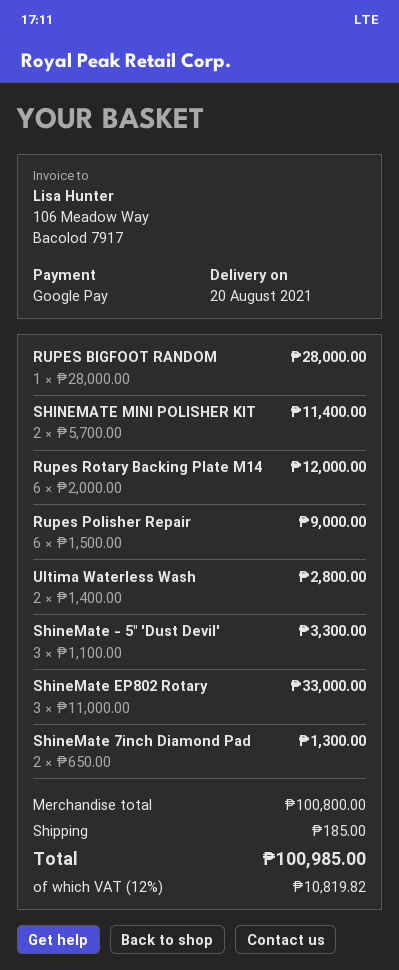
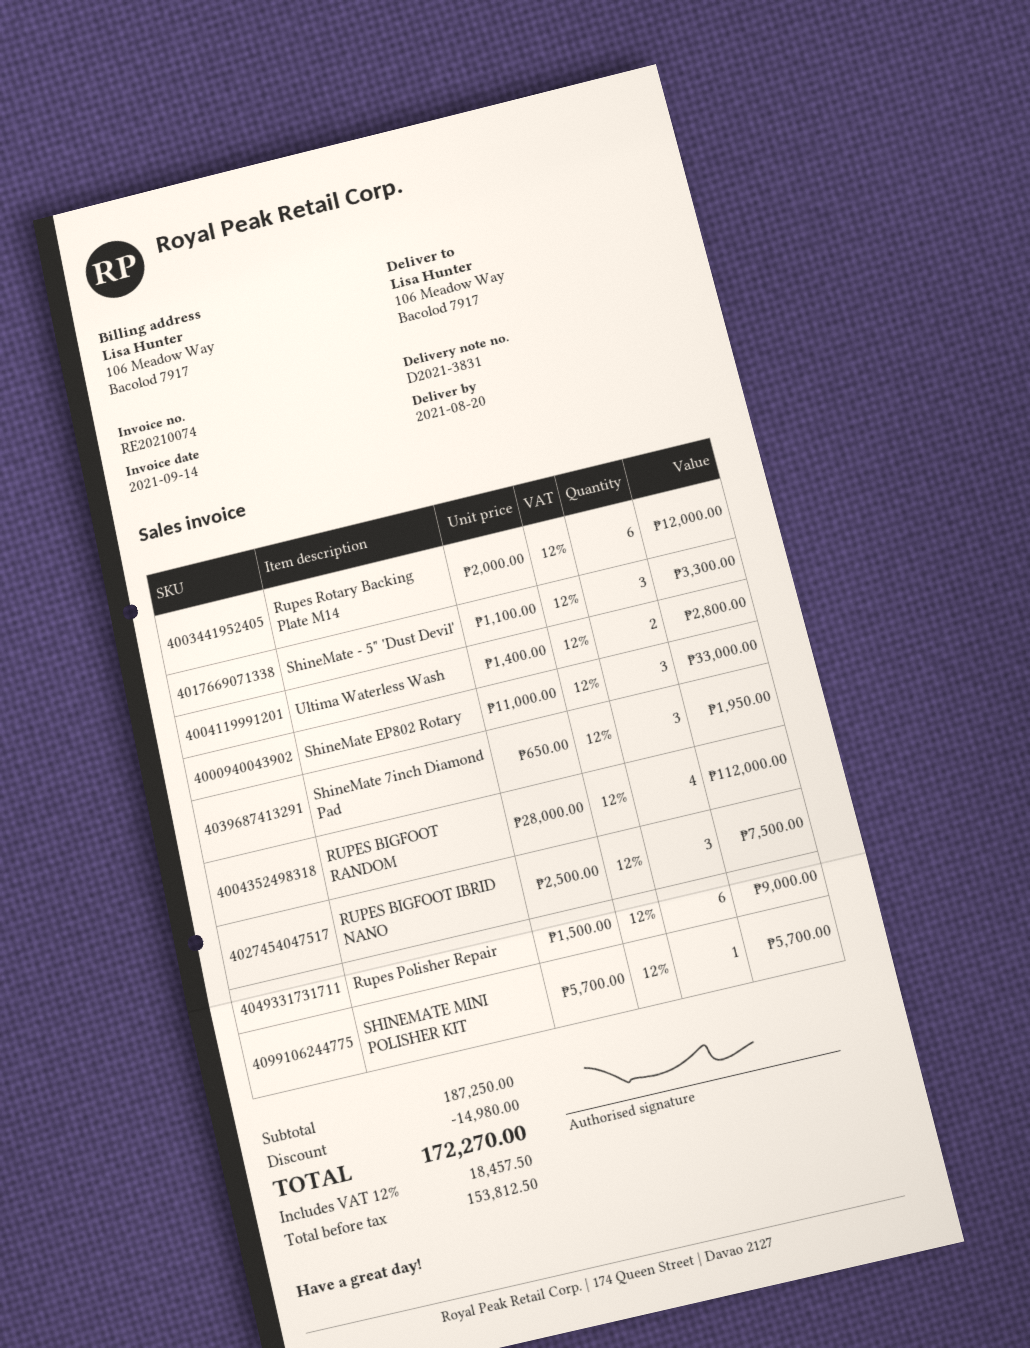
RUPES BIGFOOT RANDOM: 1 x 28000.00 = 28000.00 -> 4 x 28000.00 = 112000.00
SHINEMATE MINI POLISHER KIT: 2 x 5700.00 = 11400.00 -> 1 x 5700.00 = 5700.00
ShineMate 7inch Diamond Pad: 2 x 650.00 = 1300.00 -> 3 x 650.00 = 1950.00
RUPES BIGFOOT IBRID NANO: none -> 3 x 2500.00 = 7500.00
subtotal: 100800.00 -> 187250.00
discount: none -> 14980.00
shipping: 185.00 -> none
tax: 12% = 10819.82 -> 12% = 18457.50
total: 100985.00 -> 172270.00

